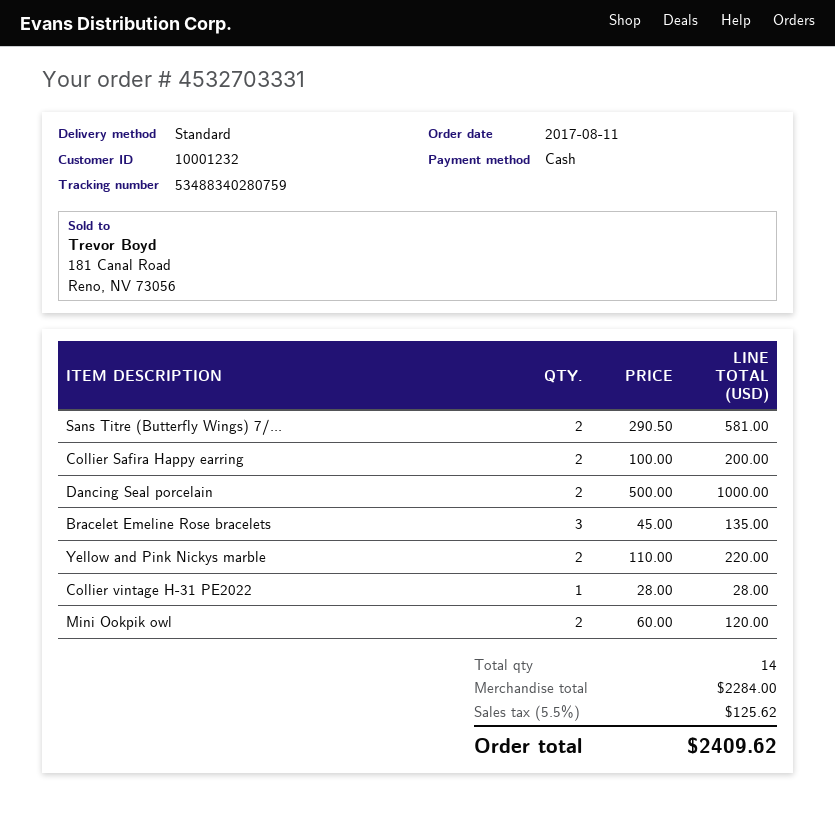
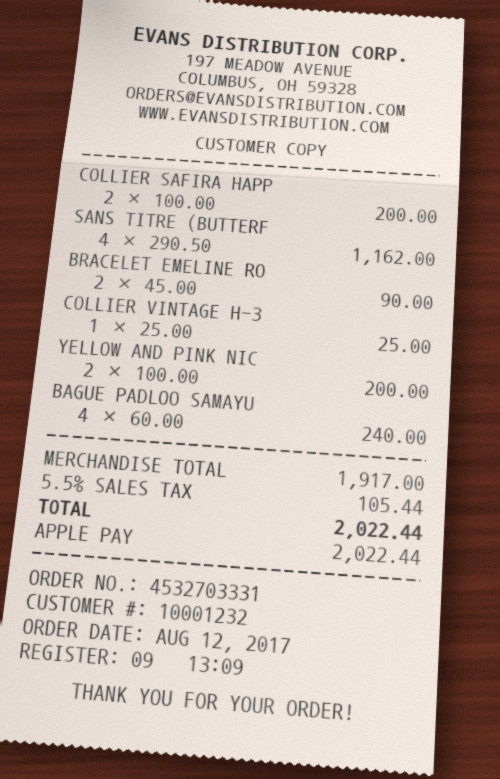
order date: 2017-08-11 -> 2017-08-12
payment method: cash -> Apple Pay
Sans Titre (Butterfly Wings) 7/...: 2 x 290.50 = 581.00 -> 4 x 290.50 = 1162.00
Dancing Seal porcelain: 2 x 500.00 = 1000.00 -> none
Bracelet Emeline Rose bracelets: 3 x 45.00 = 135.00 -> 2 x 45.00 = 90.00
Yellow and Pink Nickys marble: 2 x 110.00 = 220.00 -> 2 x 100.00 = 200.00
Collier vintage H-31 PE2022: 1 x 28.00 = 28.00 -> 1 x 25.00 = 25.00
Mini Ookpik owl: 2 x 60.00 = 120.00 -> none
BAGUE PADLOO SAMAYU: none -> 4 x 60.00 = 240.00
subtotal: 2284.00 -> 1917.00
tax: 5.5% = 125.62 -> 5.5% = 105.44
total: 2409.62 -> 2022.44

